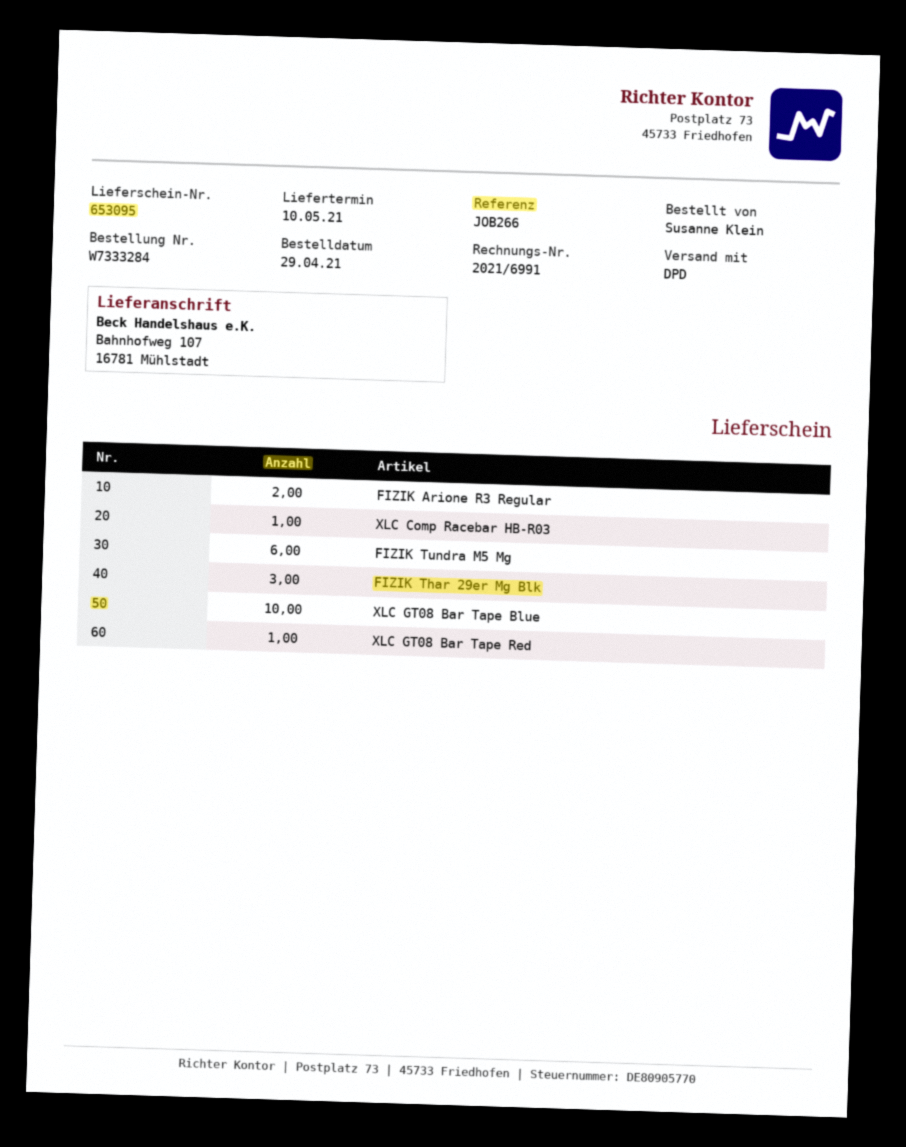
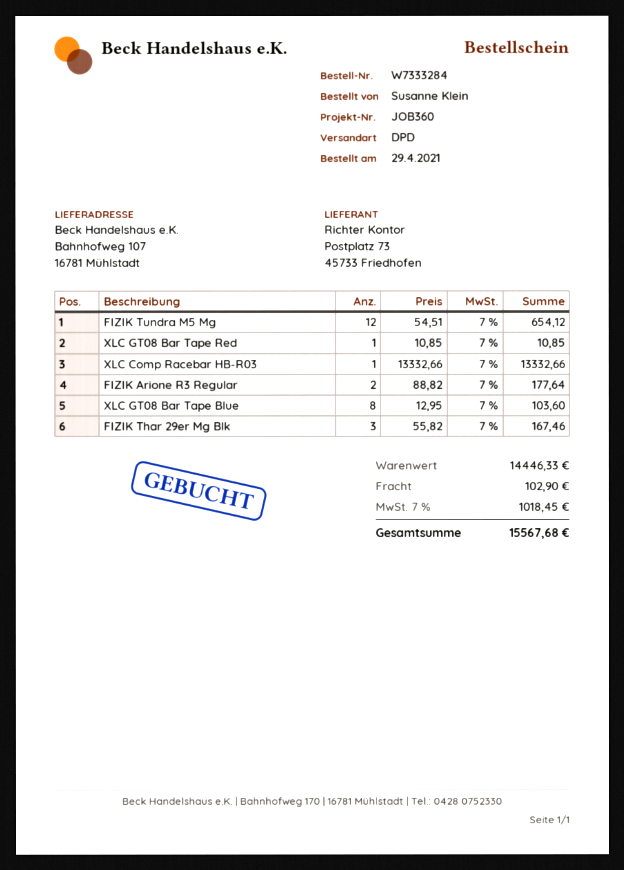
reference: JOB266 -> JOB360
FIZIK Tundra M5 Mg: 6 -> 12
XLC GT08 Bar Tape Blue: 10 -> 8

